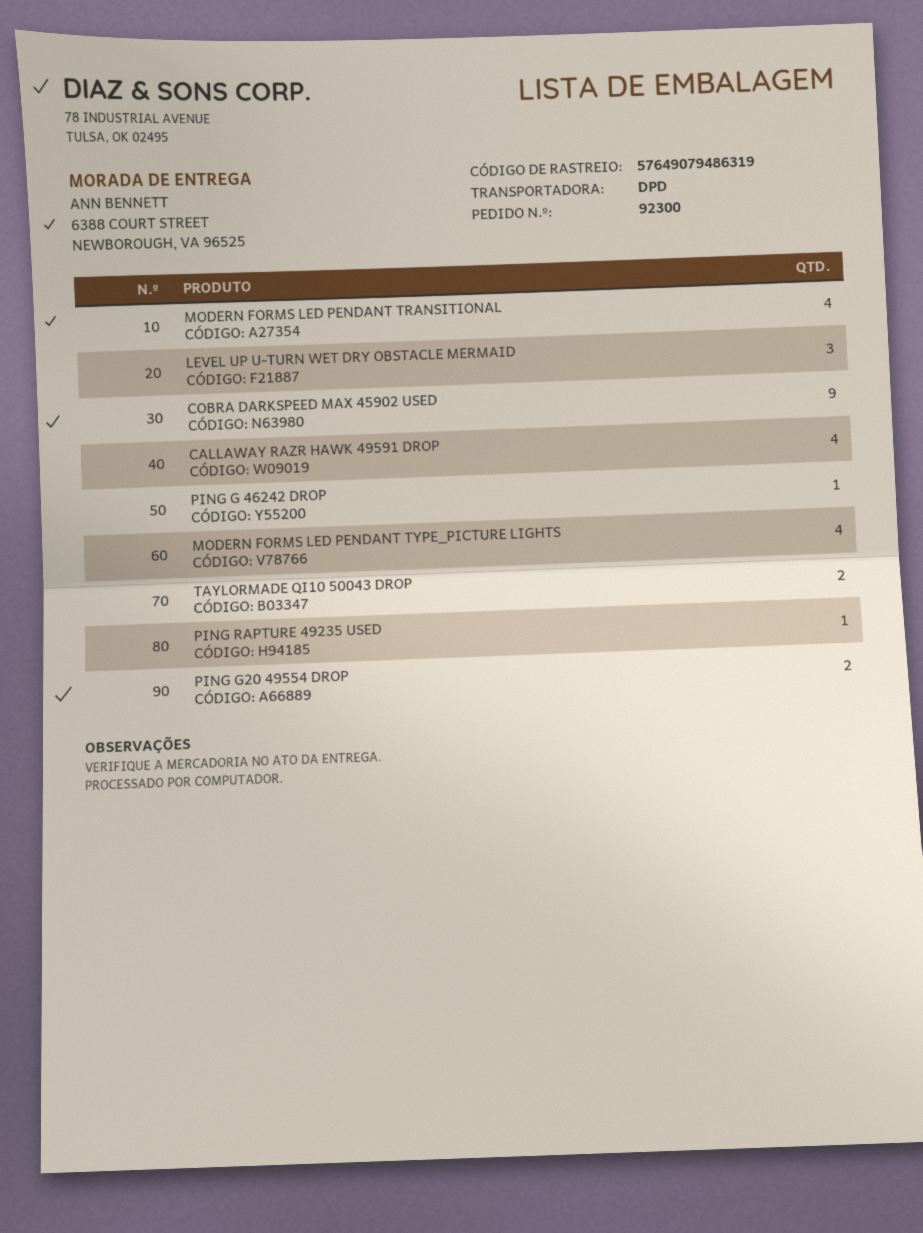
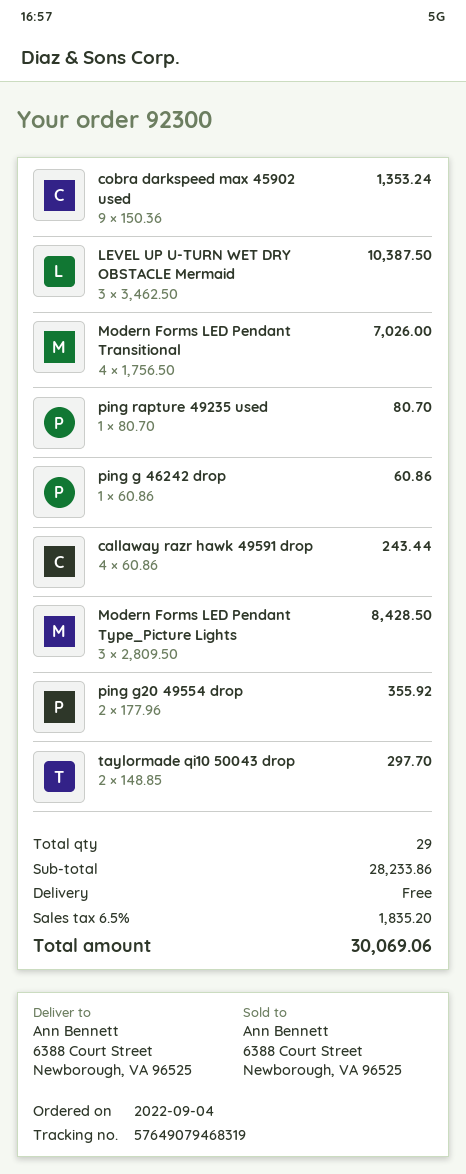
tracking number: 57649079486319 -> 57649079468319
MODERN FORMS LED PENDANT TYPE_PICTURE LIGHTS: 4 -> 3

